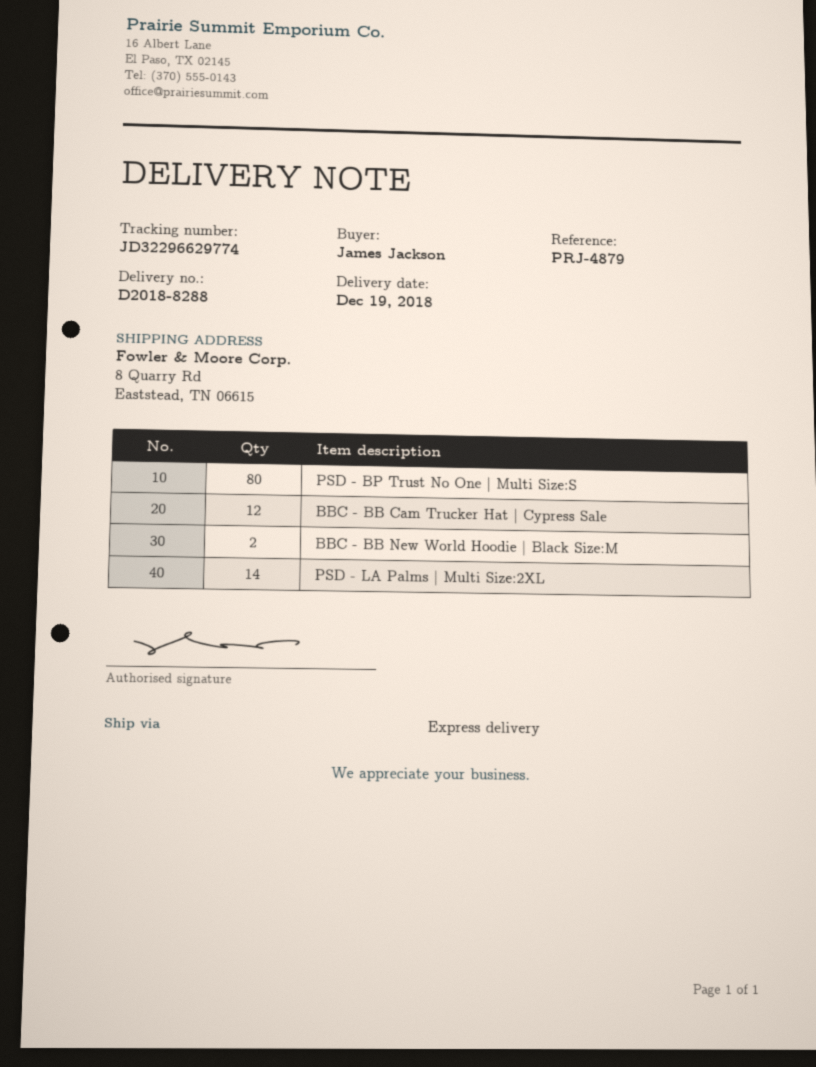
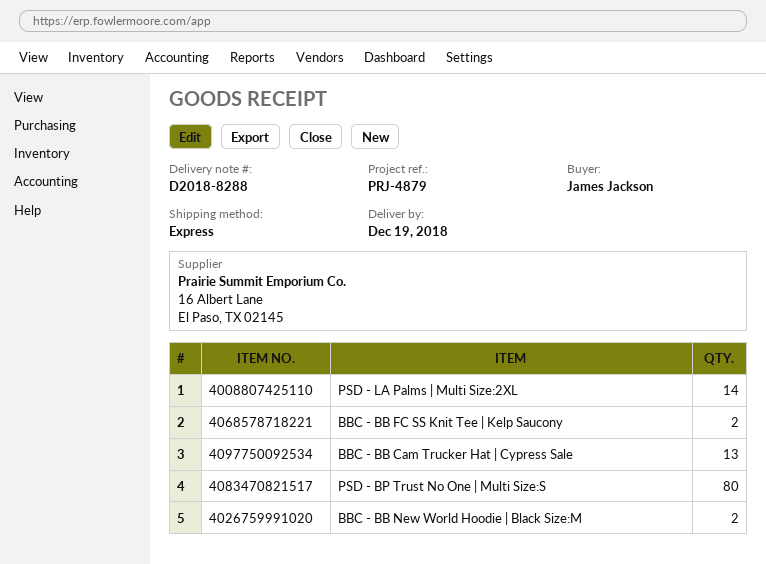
BBC - BB Cam Trucker Hat | Cypress Sale: 12 -> 13
BBC - BB FC SS Knit Tee | Kelp Saucony: none -> 2

